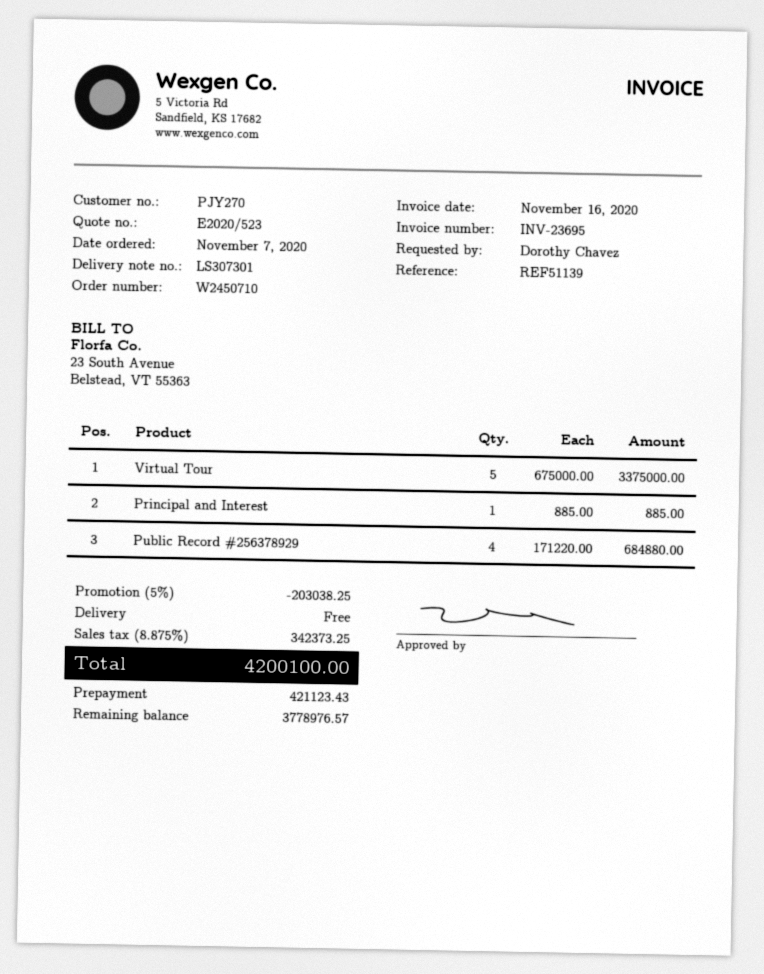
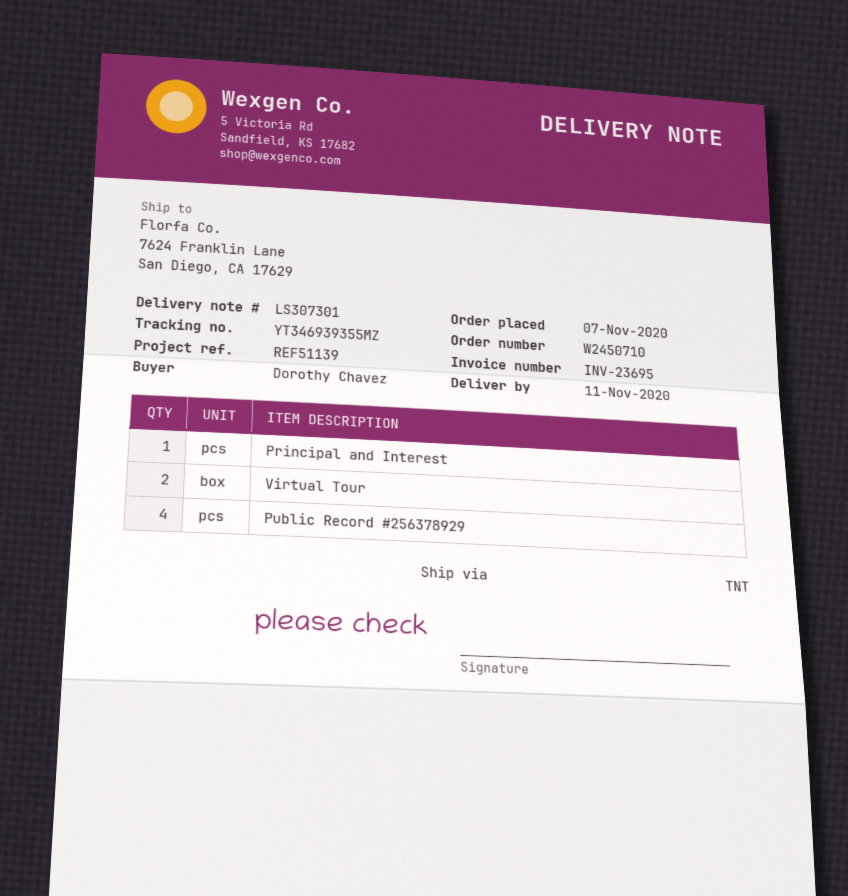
Virtual Tour: 5 -> 2

